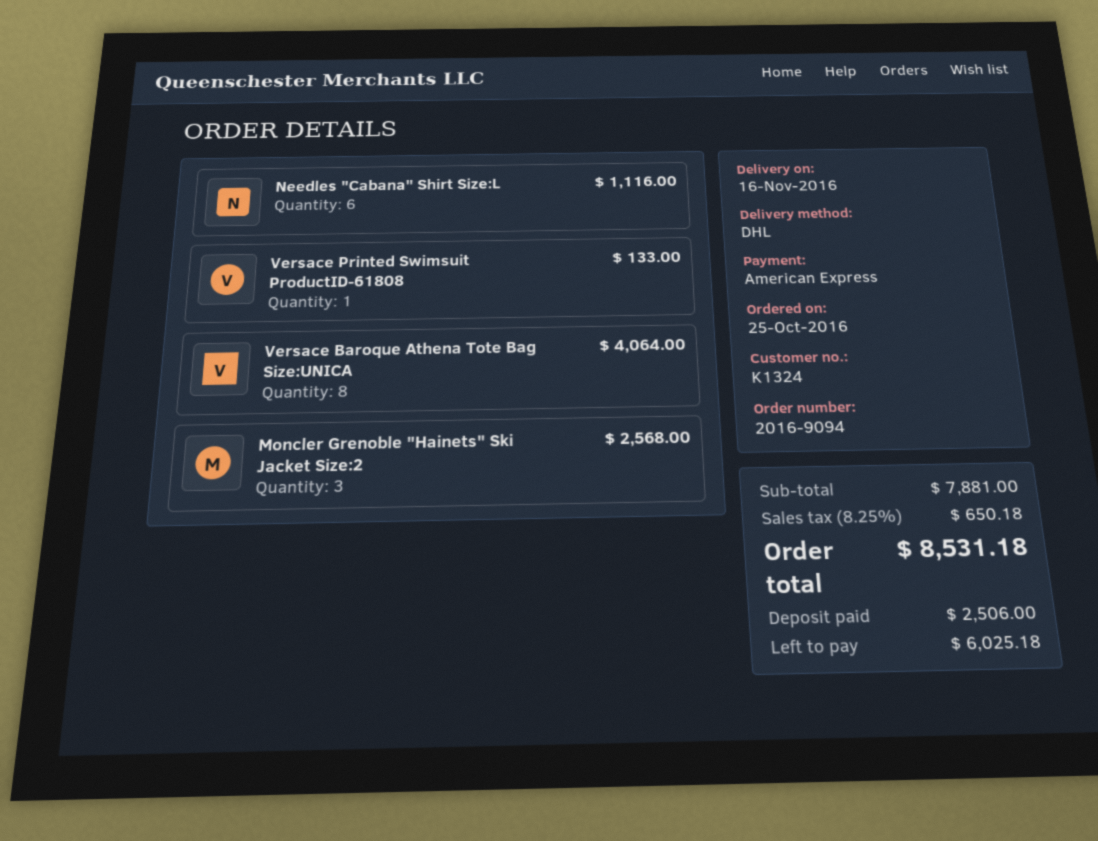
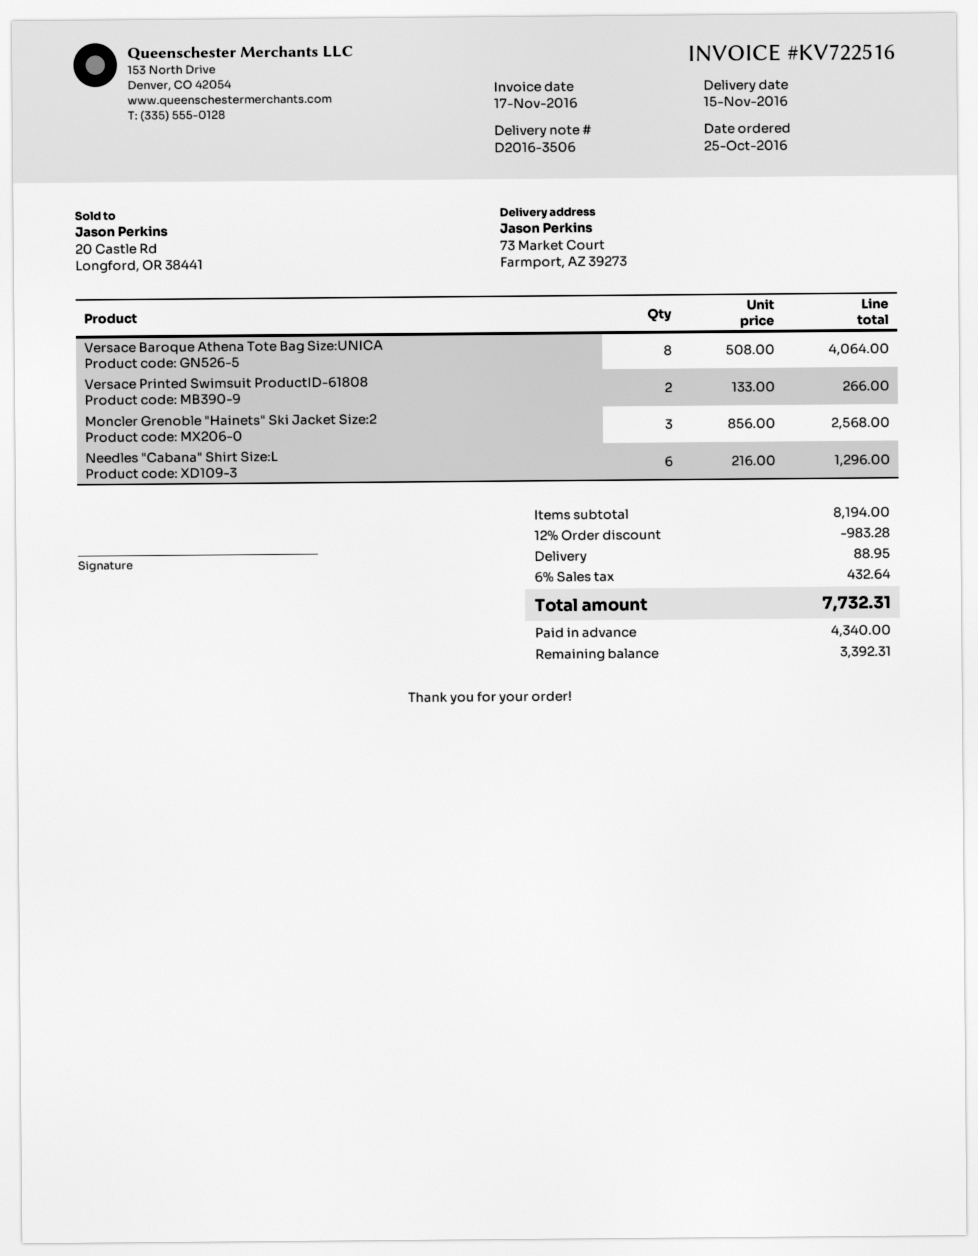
delivery date: 2016-11-16 -> 2016-11-15
Needles "Cabana" Shirt Size:L: 6 for 1116.00 -> 6 for 1296.00
Versace Printed Swimsuit ProductID-61808: 1 for 133.00 -> 2 for 266.00
subtotal: 7881.00 -> 8194.00
discount: none -> 12% = 983.28
shipping: none -> 88.95
tax: 8.25% = 650.18 -> 6% = 432.64
total: 8531.18 -> 7732.31
deposit: 2506.00 -> 4340.00
balance: 6025.18 -> 3392.31

